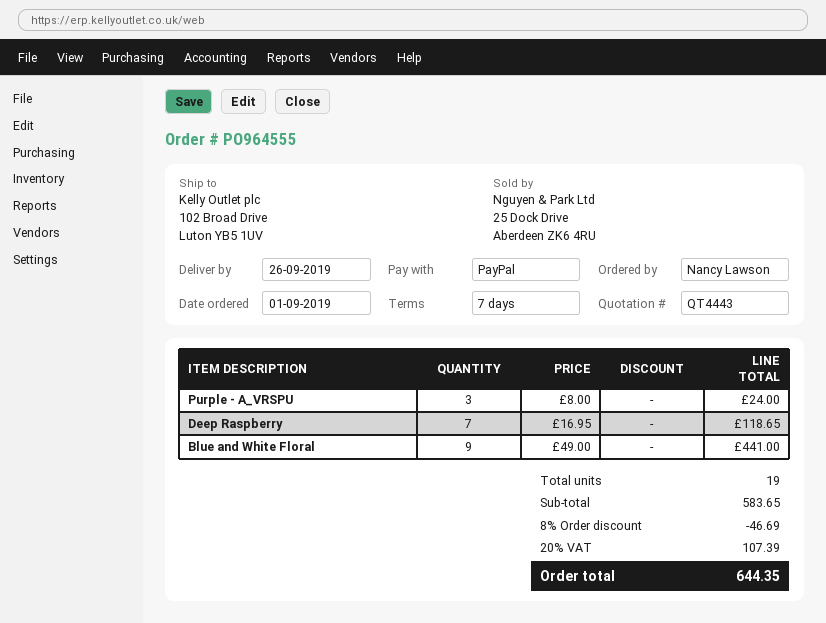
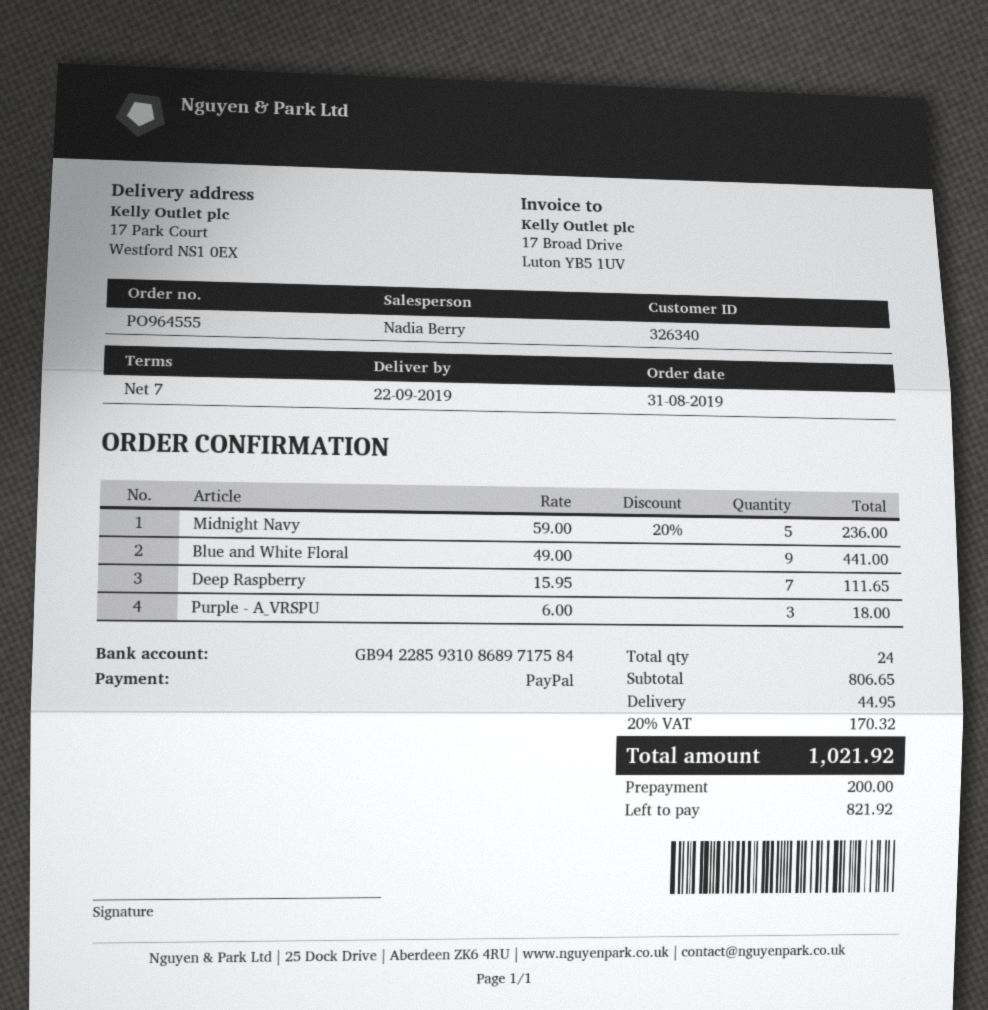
order date: 2019-09-01 -> 2019-08-31
delivery date: 2019-09-26 -> 2019-09-22
ship to: 102 Broad Drive, Luton YB5 1UV -> 17 Park Court, Westford NS1 0EX
Purple - A_VRSPU: 3 x 8.00 = 24.00 -> 3 x 6.00 = 18.00
Deep Raspberry: 7 x 16.95 = 118.65 -> 7 x 15.95 = 111.65
Midnight Navy: none -> 5 x 59.00 - 20% = 236.00
total quantity: 19 -> 24
subtotal: 583.65 -> 806.65
discount: 8% = 46.69 -> none
shipping: none -> 44.95
tax: 20% = 107.39 -> 20% = 170.32
total: 644.35 -> 1021.92

